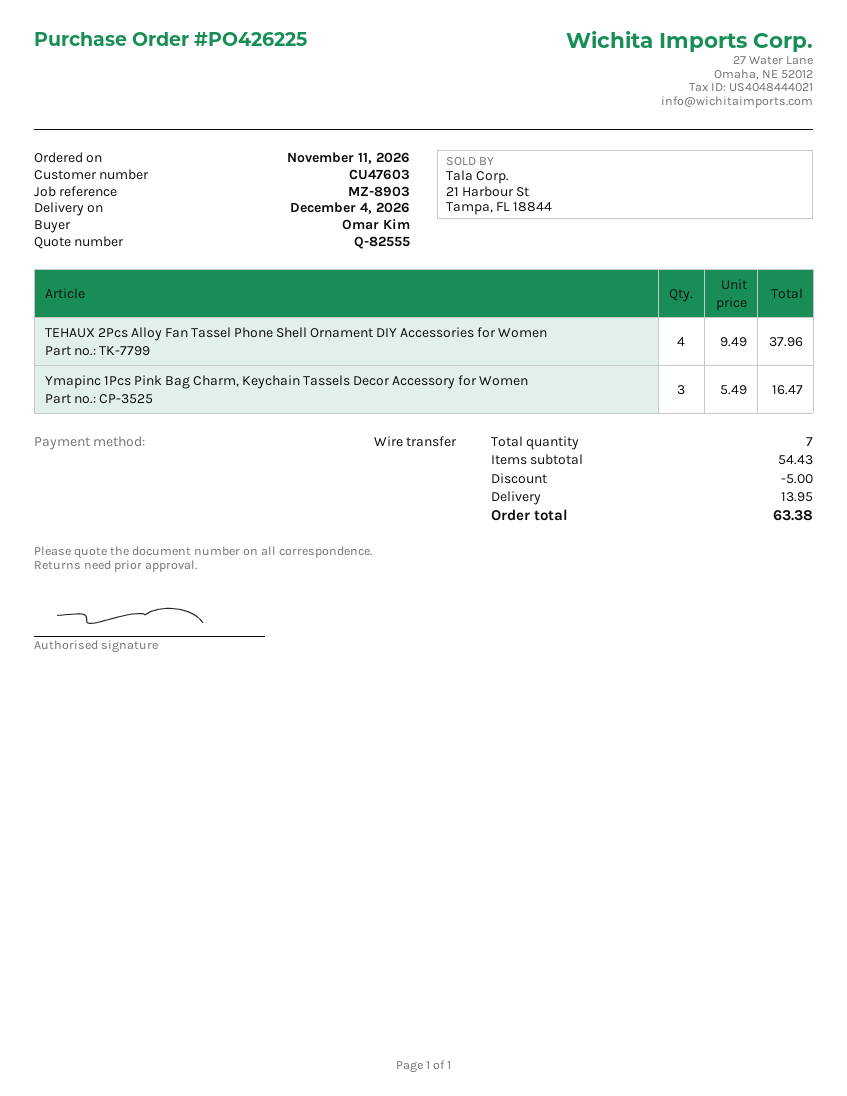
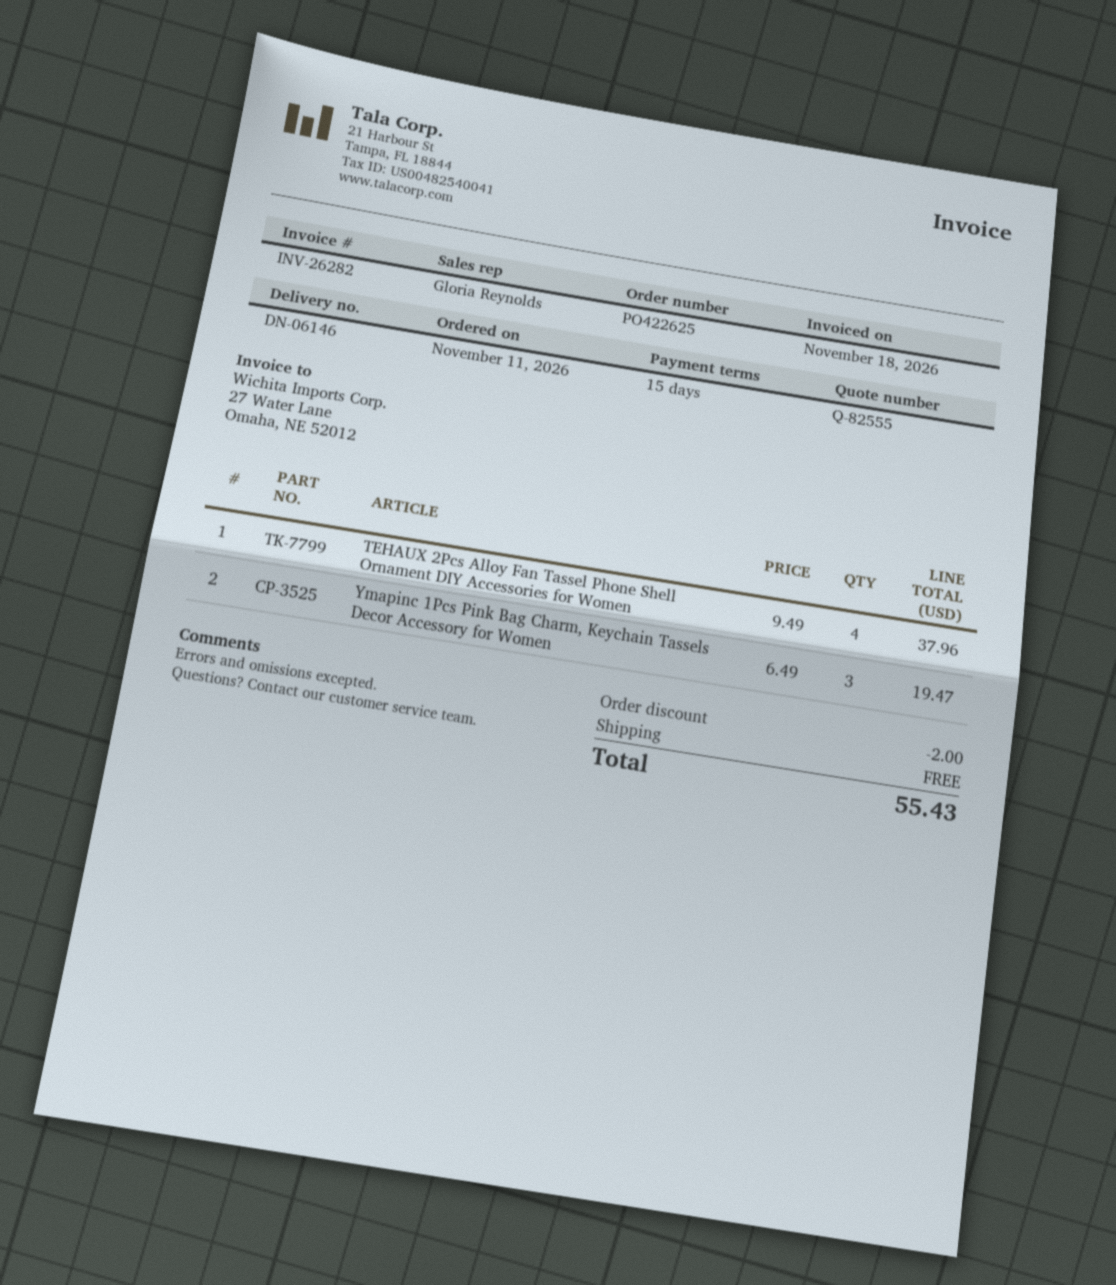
order number: PO426225 -> PO422625
Ymapinc 1Pcs Pink Bag Charm, Keychain Tassels Decor Accessory for Women: 3 x 5.49 = 16.47 -> 3 x 6.49 = 19.47
discount: 5.00 -> 2.00
shipping: 13.95 -> 0.00
total: 63.38 -> 55.43

